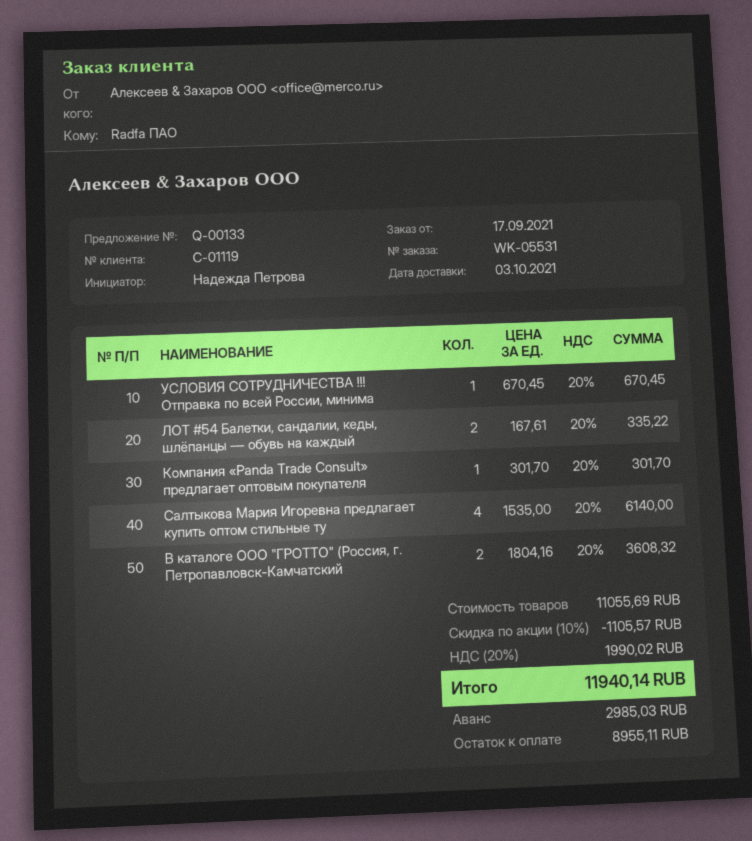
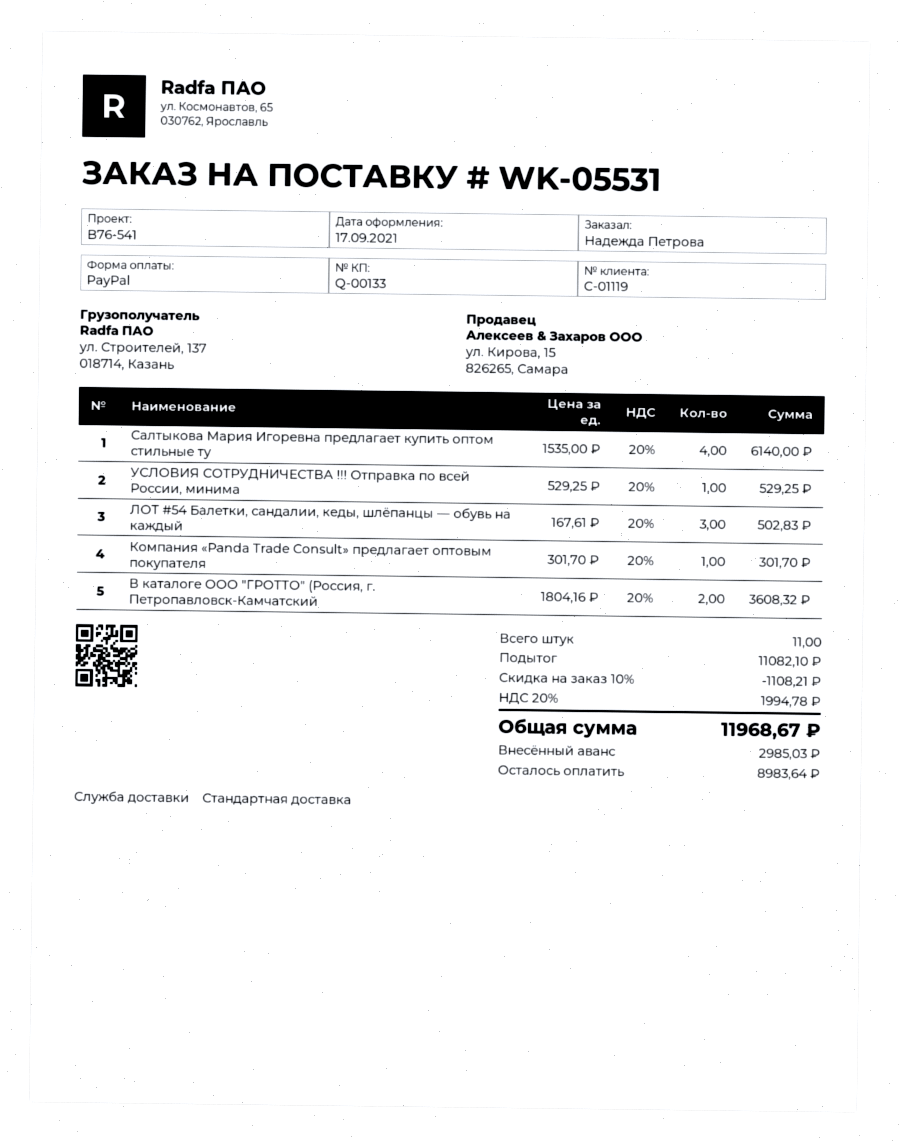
УСЛОВИЯ СОТРУДНИЧЕСТВА !!! Отправка по всей России, минима: 1 x 670.45 = 670.45 -> 1 x 529.25 = 529.25
ЛОТ #54 Балетки, сандалии, кеды, шлёпанцы — обувь на каждый: 2 x 167.61 = 335.22 -> 3 x 167.61 = 502.83
subtotal: 11055.69 -> 11082.10
discount: 10% = 1105.57 -> 10% = 1108.21
tax: 20% = 1990.02 -> 20% = 1994.78
total: 11940.14 -> 11968.67
balance: 8955.11 -> 8983.64

